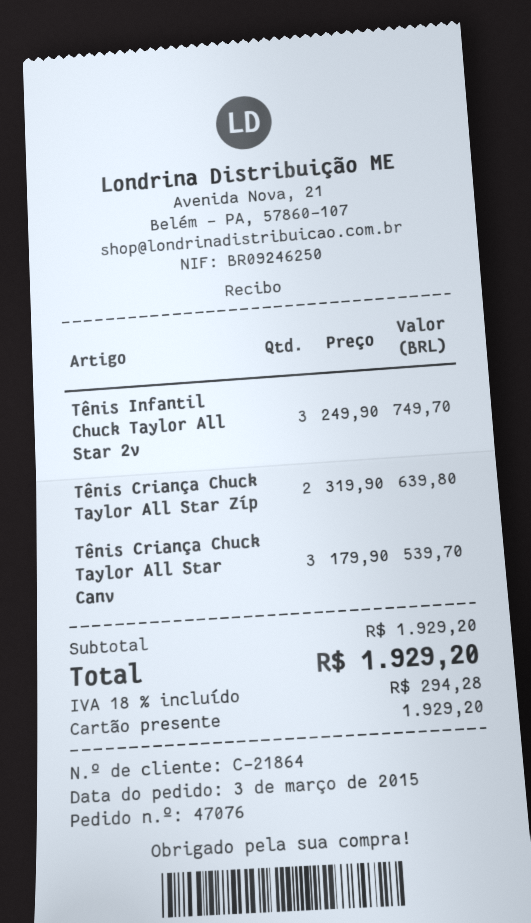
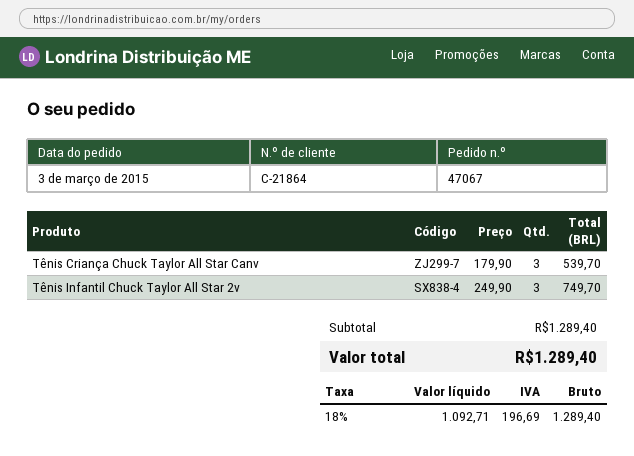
order number: 47076 -> 47067
Tênis Criança Chuck Taylor All Star Zíp: 2 x 319.90 = 639.80 -> none
subtotal: 1929.20 -> 1289.40
tax: 18% = 294.28 -> 18% = 196.69
total: 1929.20 -> 1289.40

